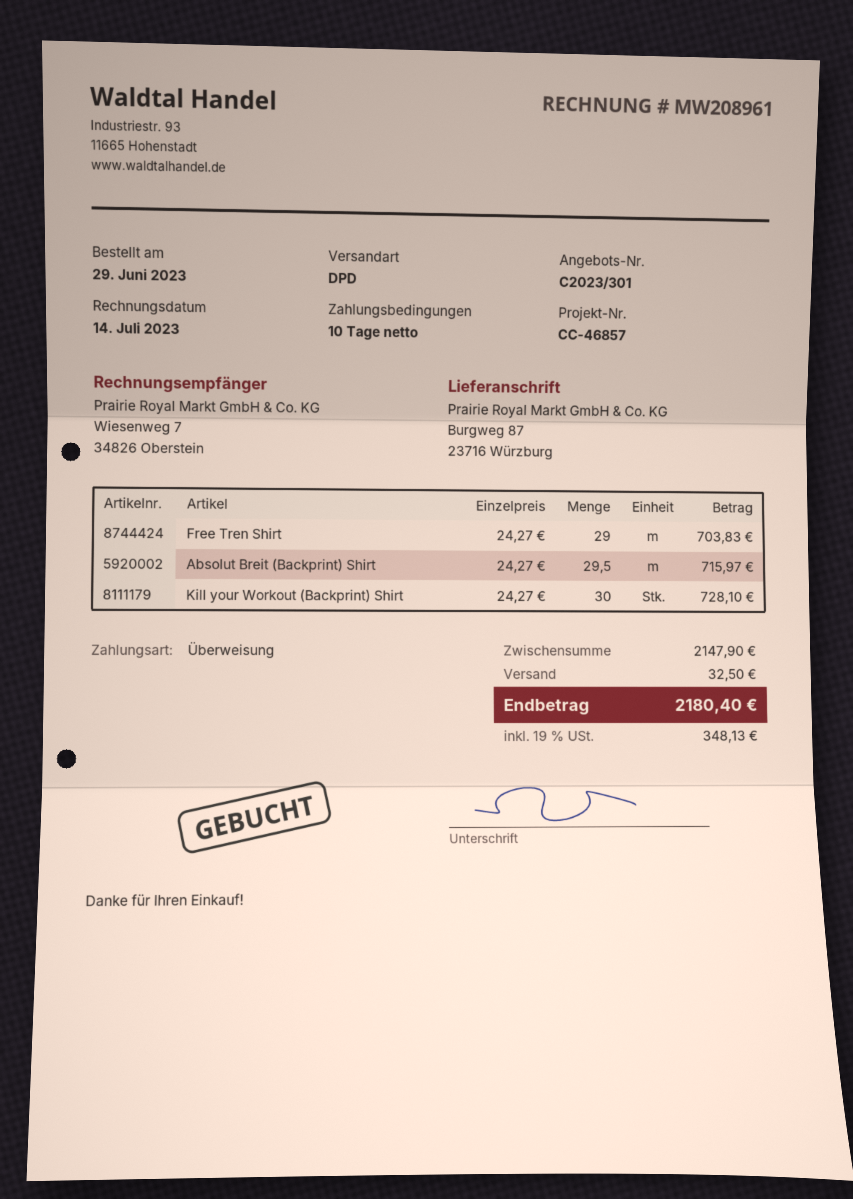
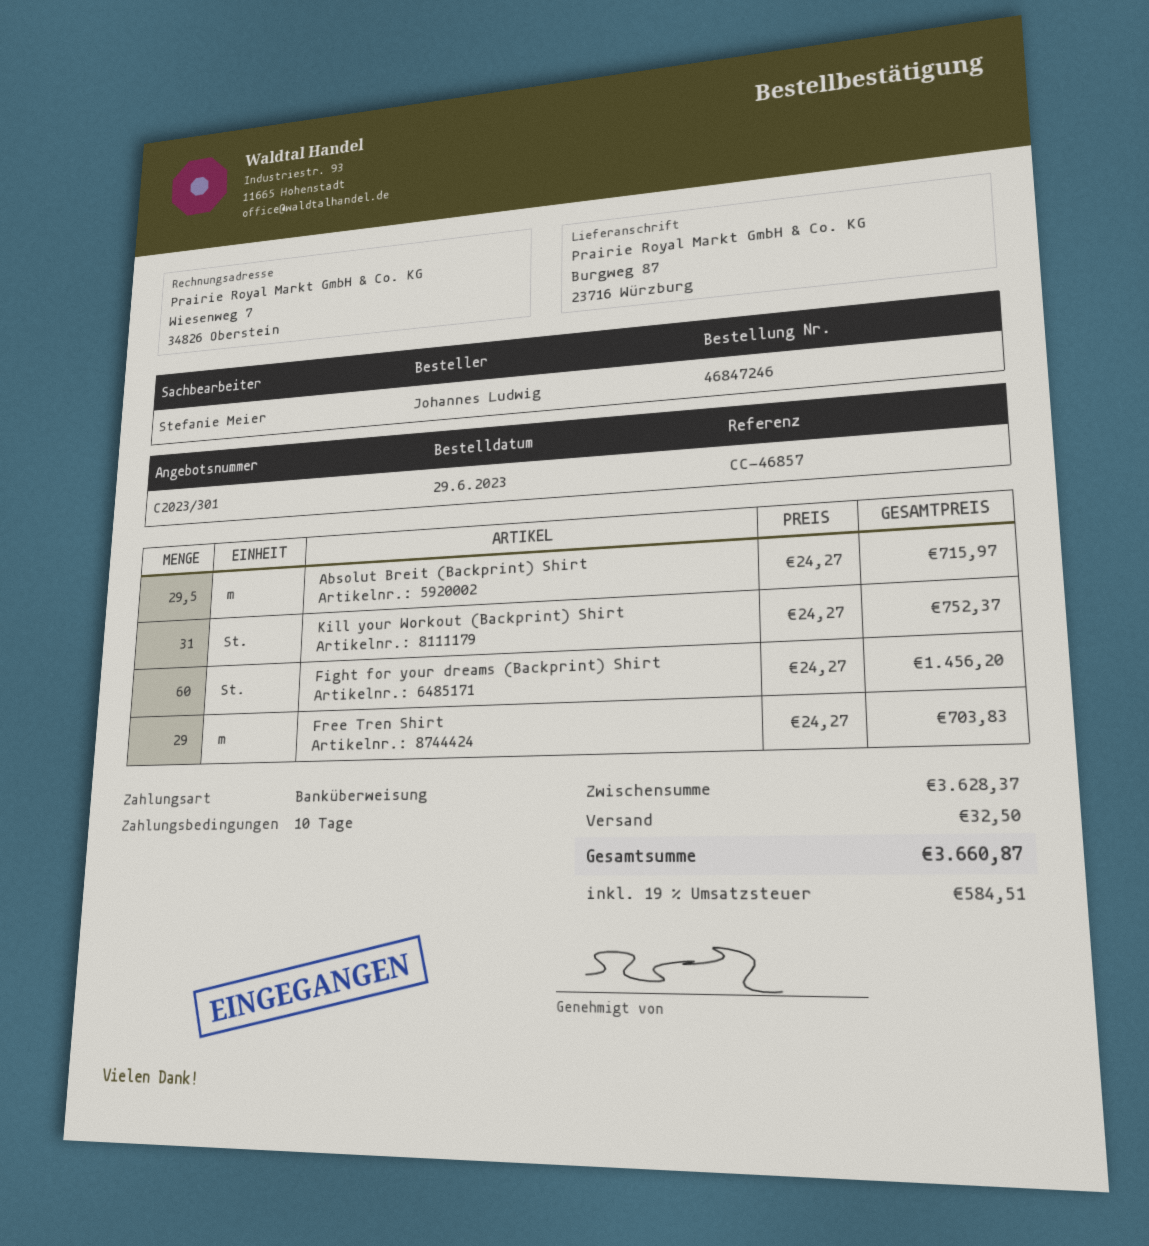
Kill your Workout (Backprint) Shirt: 30 x 24.27 = 728.10 -> 31 x 24.27 = 752.37
Fight for your dreams (Backprint) Shirt: none -> 60 x 24.27 = 1456.20
subtotal: 2147.90 -> 3628.37
tax: 19% = 348.13 -> 19% = 584.51
total: 2180.40 -> 3660.87

